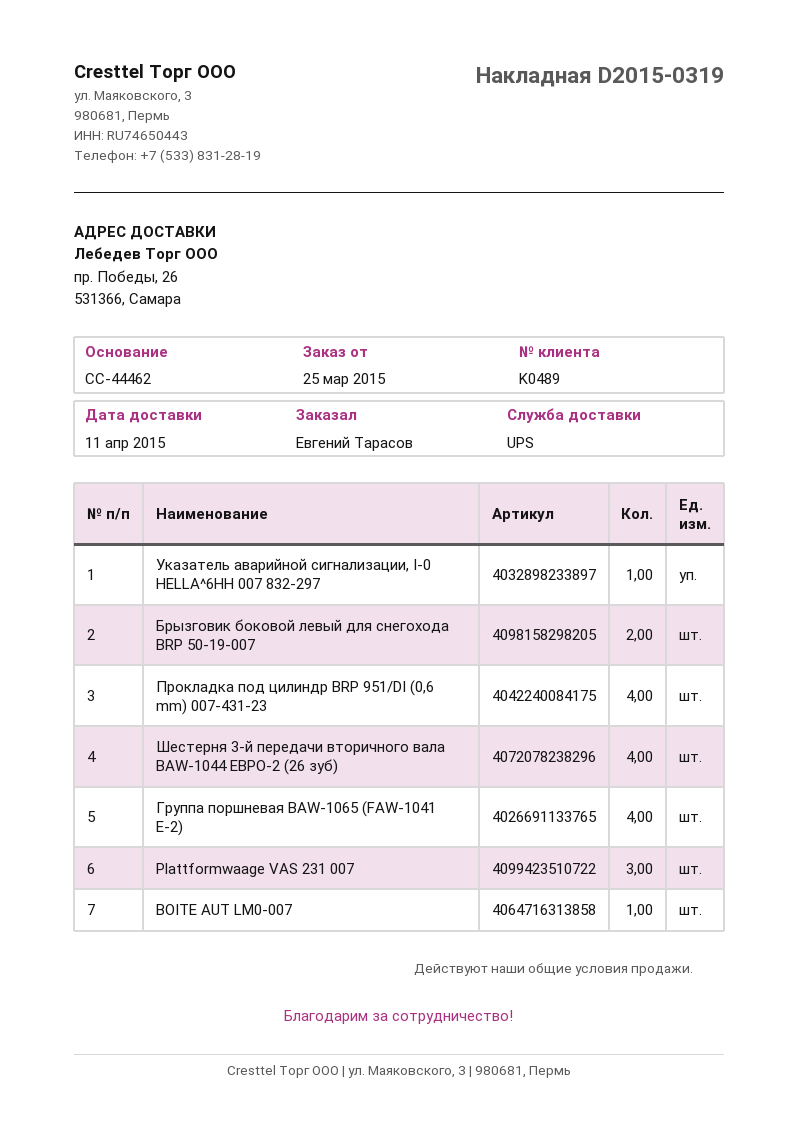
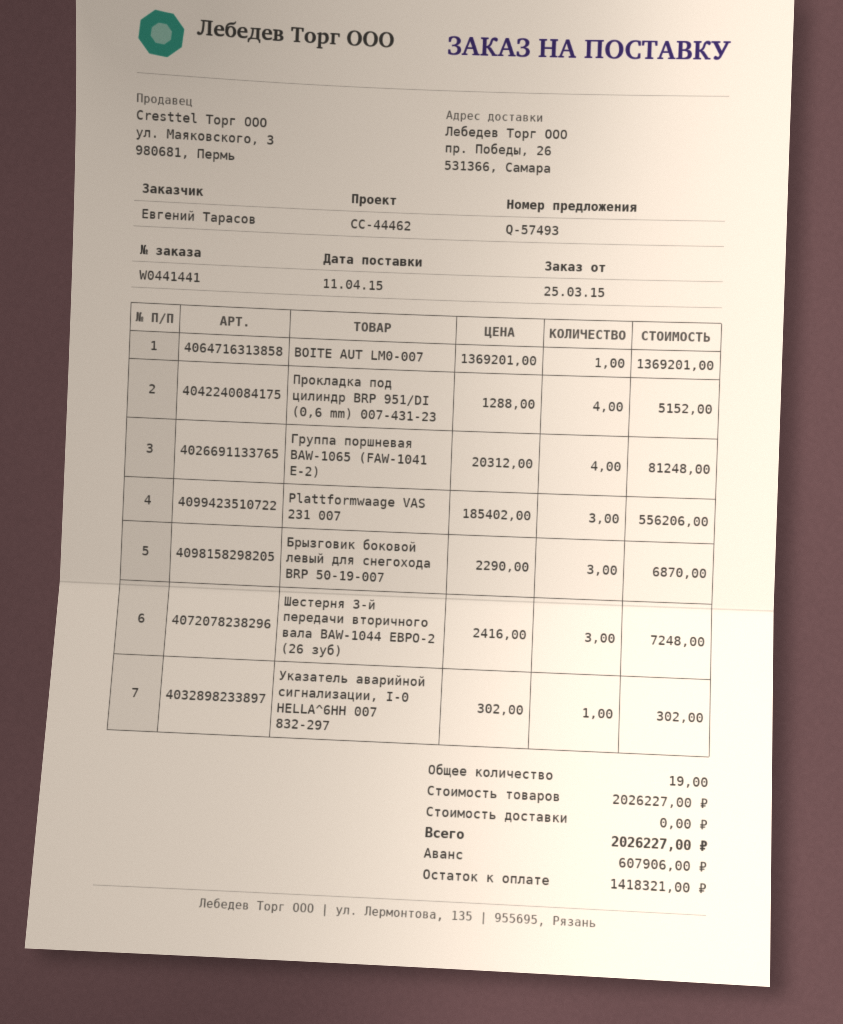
Брызговик боковой левый для снегохода BRP 50-19-007: 2 -> 3
Шестерня 3-й передачи вторичного вала BAW-1044 ЕВРО-2 (26 зуб): 4 -> 3

